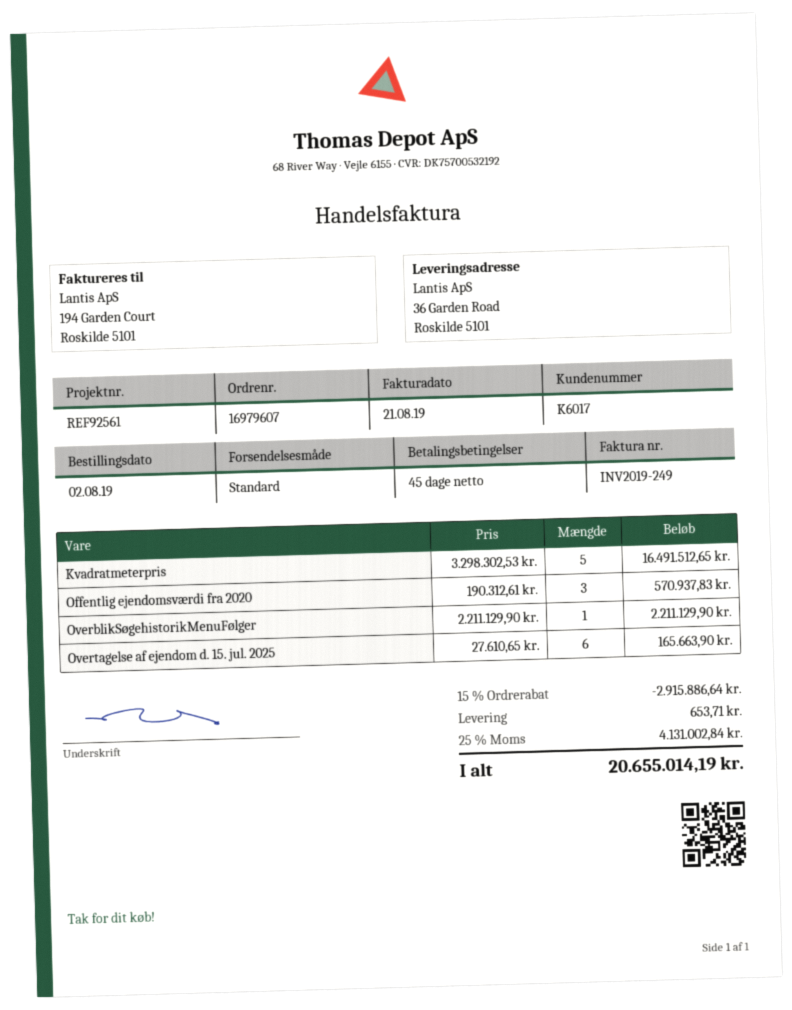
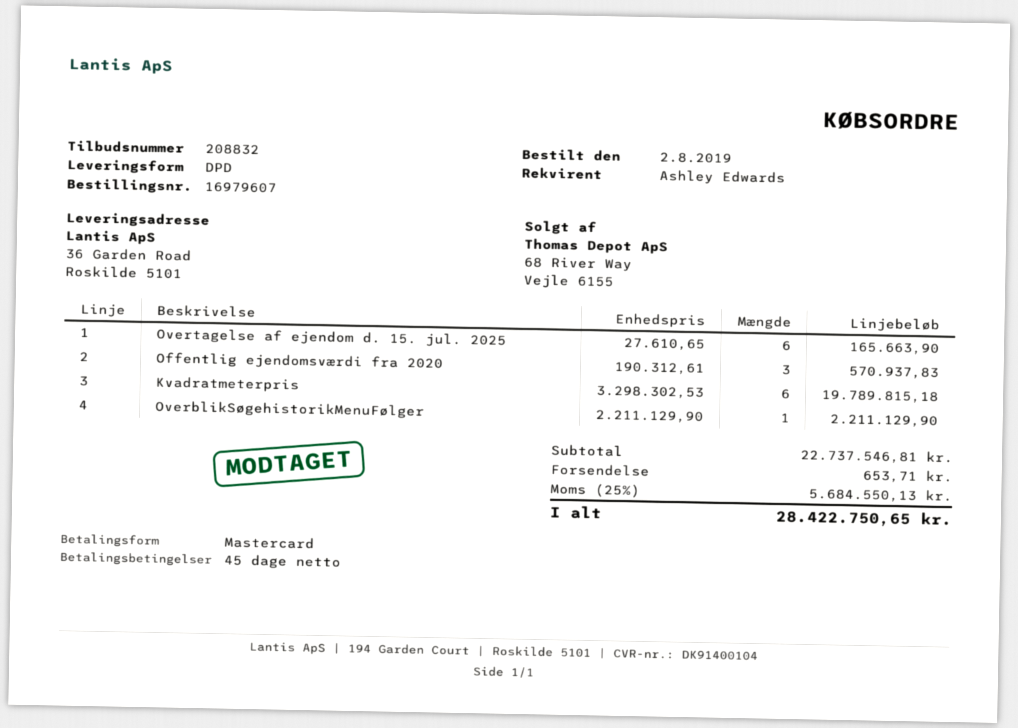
shipping method: standard -> DPD
Kvadratmeterpris: 5 x 3298302.53 = 16491512.65 -> 6 x 3298302.53 = 19789815.18
discount: 15% = 2915886.64 -> none
tax: 25% = 4131002.84 -> 25% = 5684550.13
total: 20655014.19 -> 28422750.65

